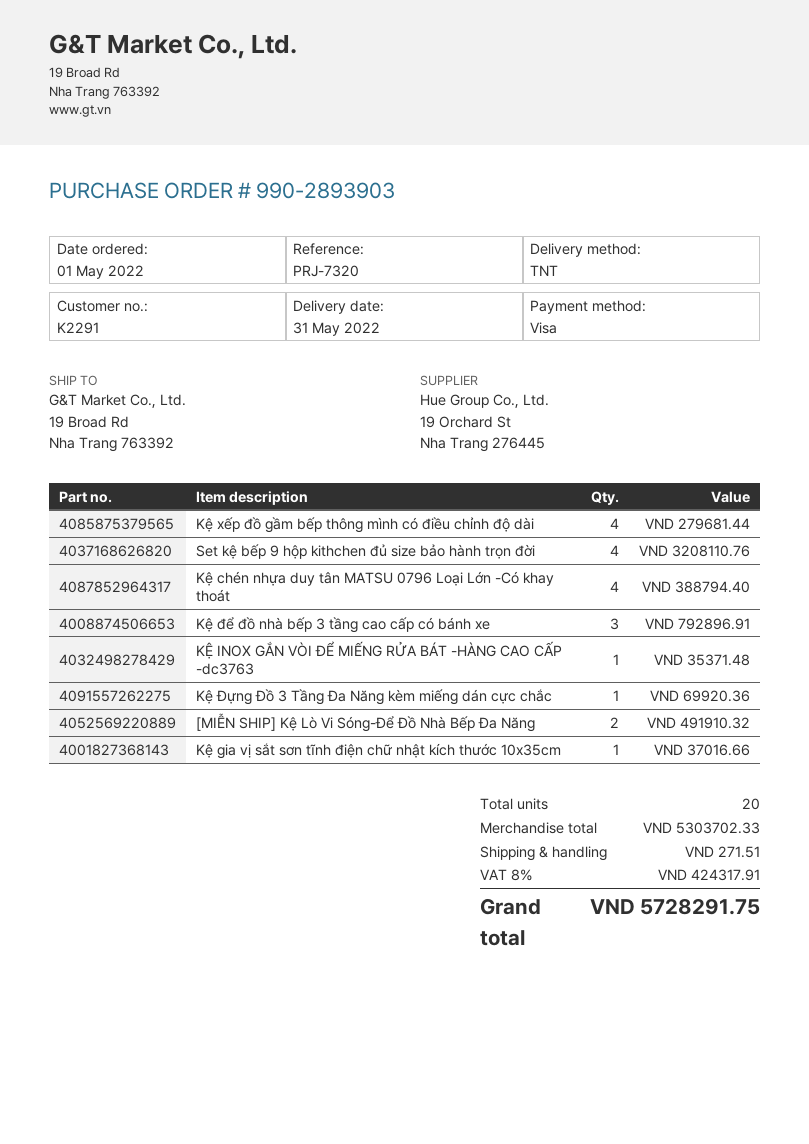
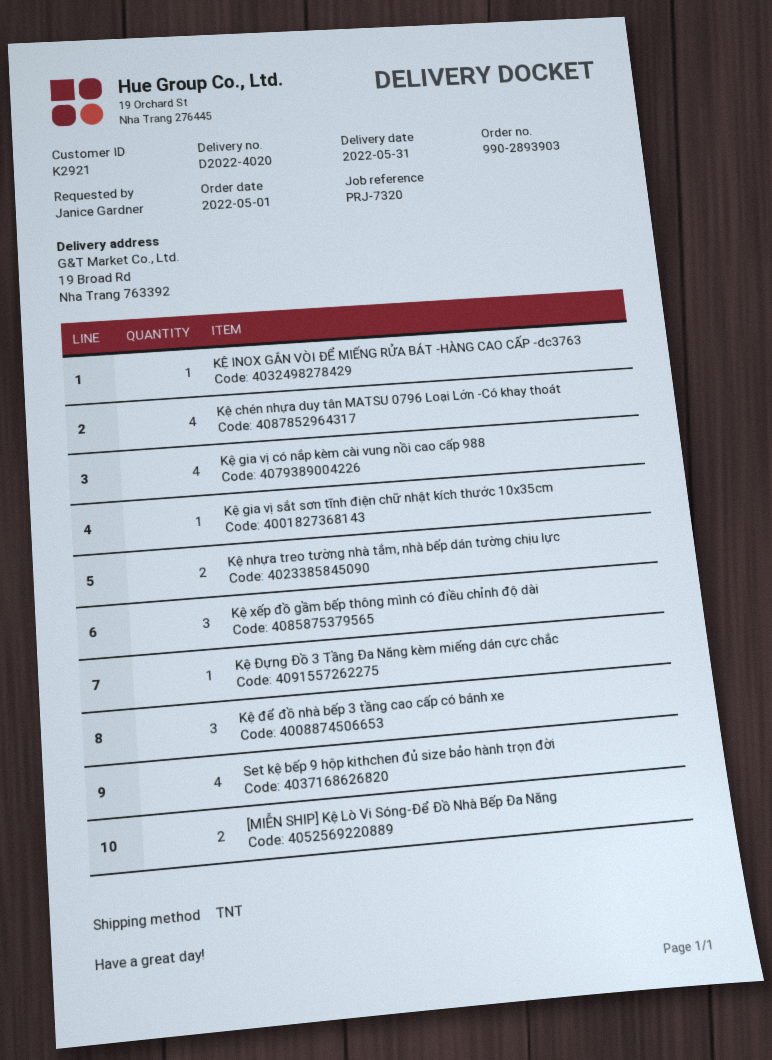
customer number: K2291 -> K2921
Kệ xếp đồ gầm bếp thông mình có điều chỉnh độ dài: 4 -> 3
Kệ gia vị có nắp kèm cài vung nồi cao cấp 988: none -> 4
Kệ nhựa treo tường nhà tắm, nhà bếp dán tường chịu lực: none -> 2

